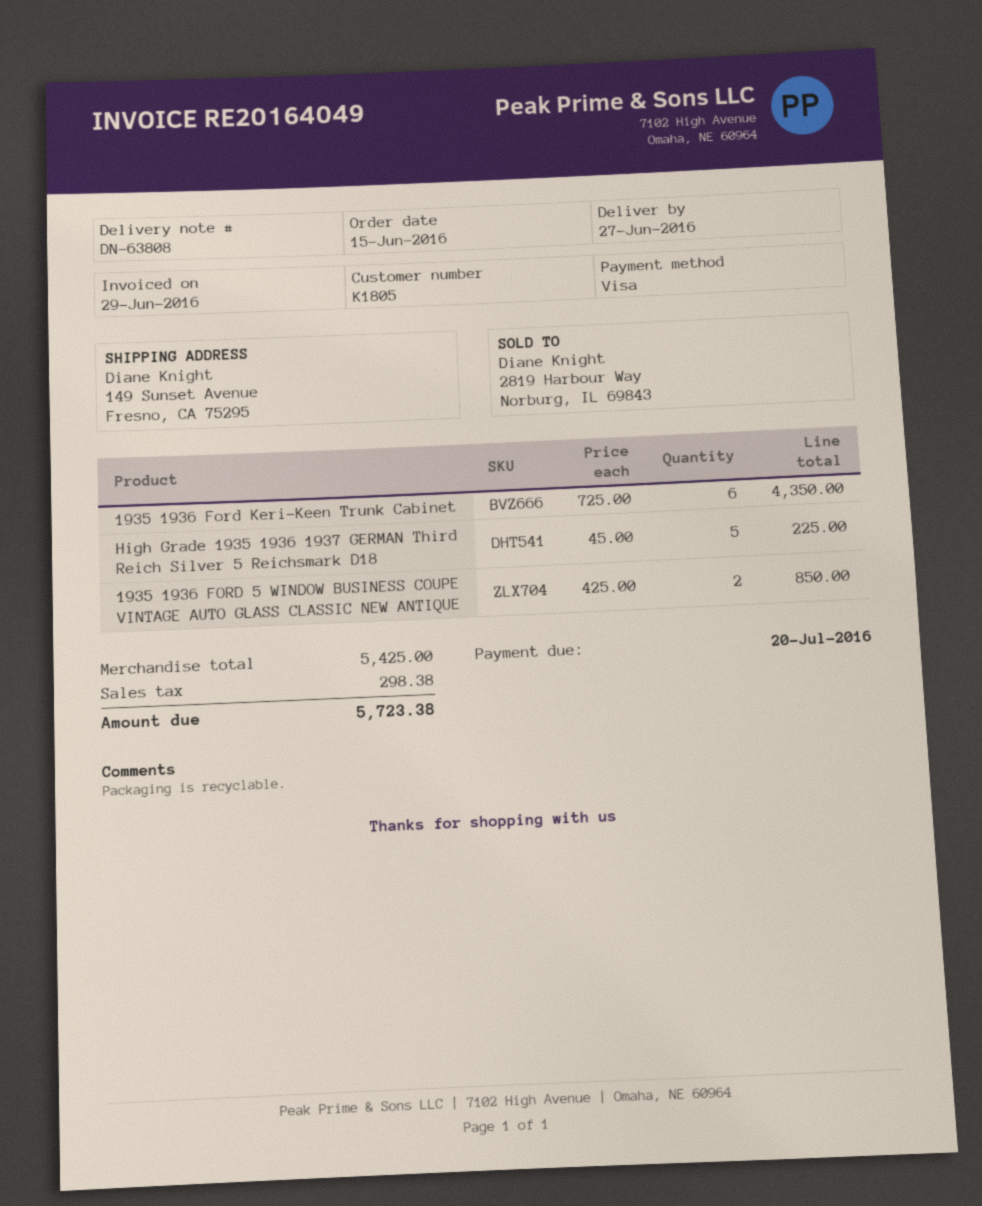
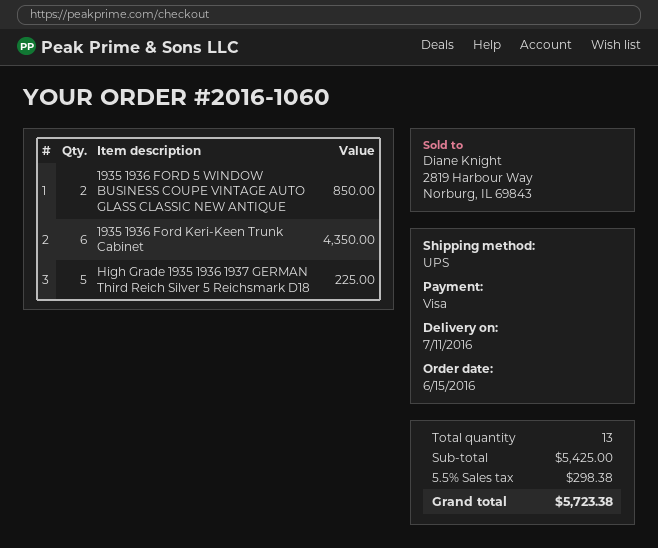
delivery date: 2016-06-27 -> 2016-07-11

